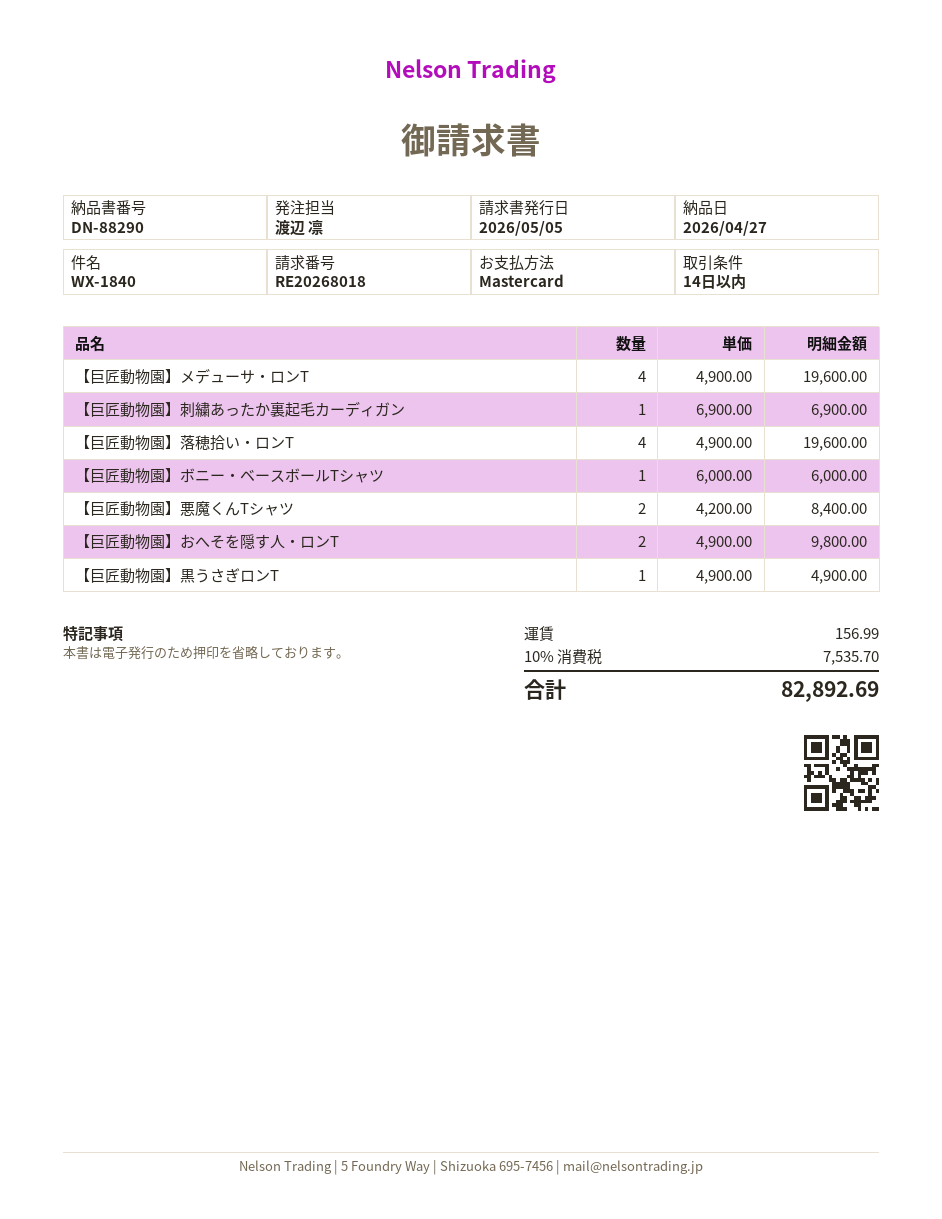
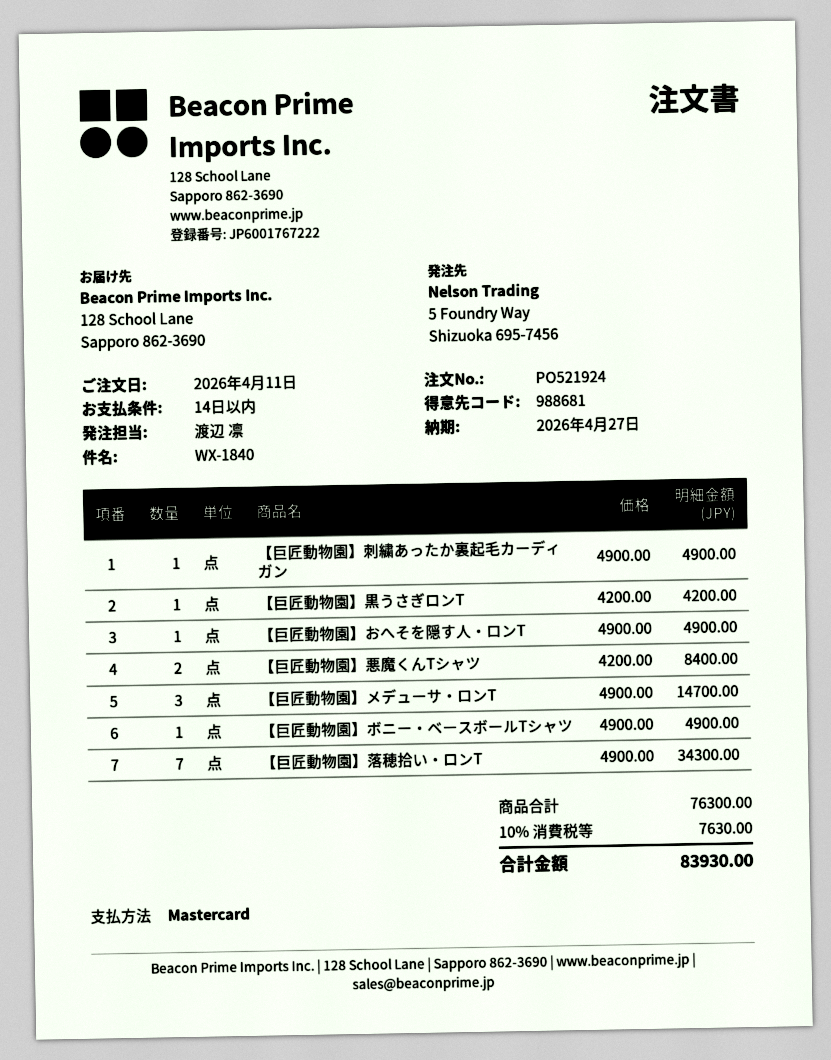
【巨匠動物園】メデューサ・ロンT: 4 x 4900.00 = 19600.00 -> 3 x 4900.00 = 14700.00
【巨匠動物園】刺繍あったか裏起毛カーディガン: 1 x 6900.00 = 6900.00 -> 1 x 4900.00 = 4900.00
【巨匠動物園】落穂拾い・ロンT: 4 x 4900.00 = 19600.00 -> 7 x 4900.00 = 34300.00
【巨匠動物園】ボニー・ベースボールTシャツ: 1 x 6000.00 = 6000.00 -> 1 x 4900.00 = 4900.00
【巨匠動物園】おへそを隠す人・ロンT: 2 x 4900.00 = 9800.00 -> 1 x 4900.00 = 4900.00
【巨匠動物園】黒うさぎロンT: 1 x 4900.00 = 4900.00 -> 1 x 4200.00 = 4200.00
shipping: 156.99 -> none
tax: 10% = 7535.70 -> 10% = 7630.00
total: 82892.69 -> 83930.00

